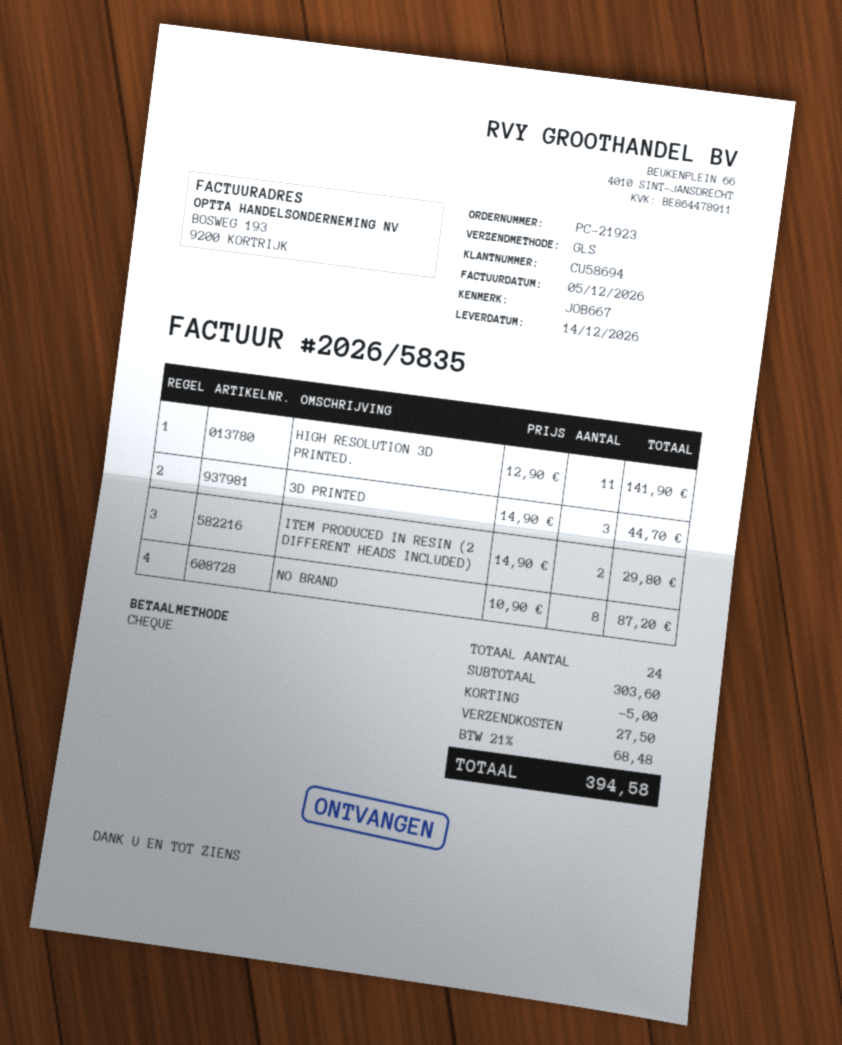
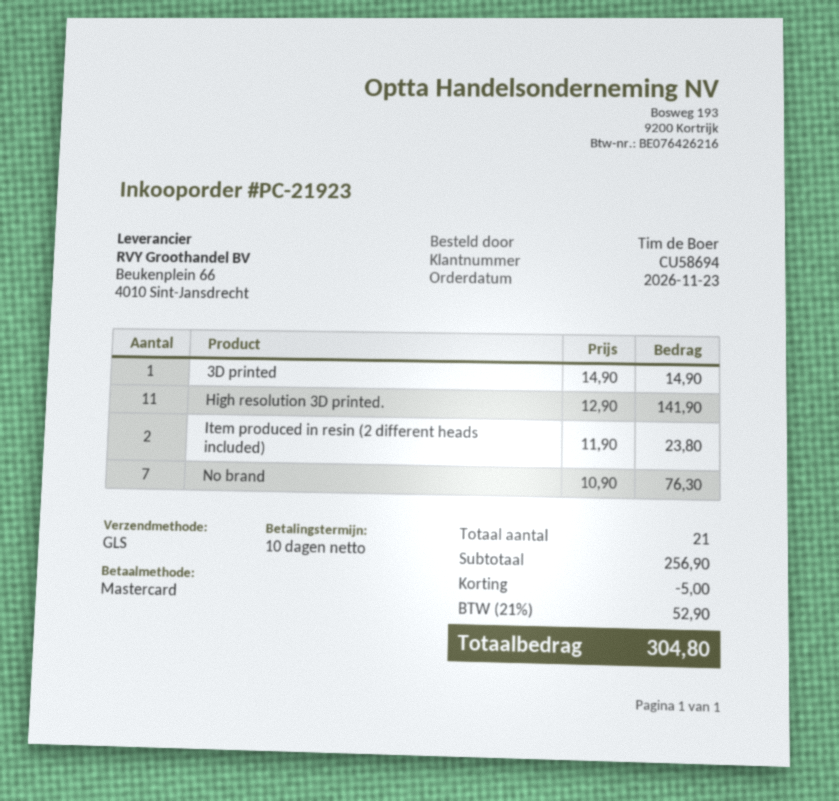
payment method: cheque -> Mastercard
3D PRINTED: 3 x 14.90 = 44.70 -> 1 x 14.90 = 14.90
ITEM PRODUCED IN RESIN (2 DIFFERENT HEADS INCLUDED): 2 x 14.90 = 29.80 -> 2 x 11.90 = 23.80
NO BRAND: 8 x 10.90 = 87.20 -> 7 x 10.90 = 76.30
total quantity: 24 -> 21
subtotal: 303.60 -> 256.90
shipping: 27.50 -> none
tax: 21% = 68.48 -> 21% = 52.90
total: 394.58 -> 304.80

